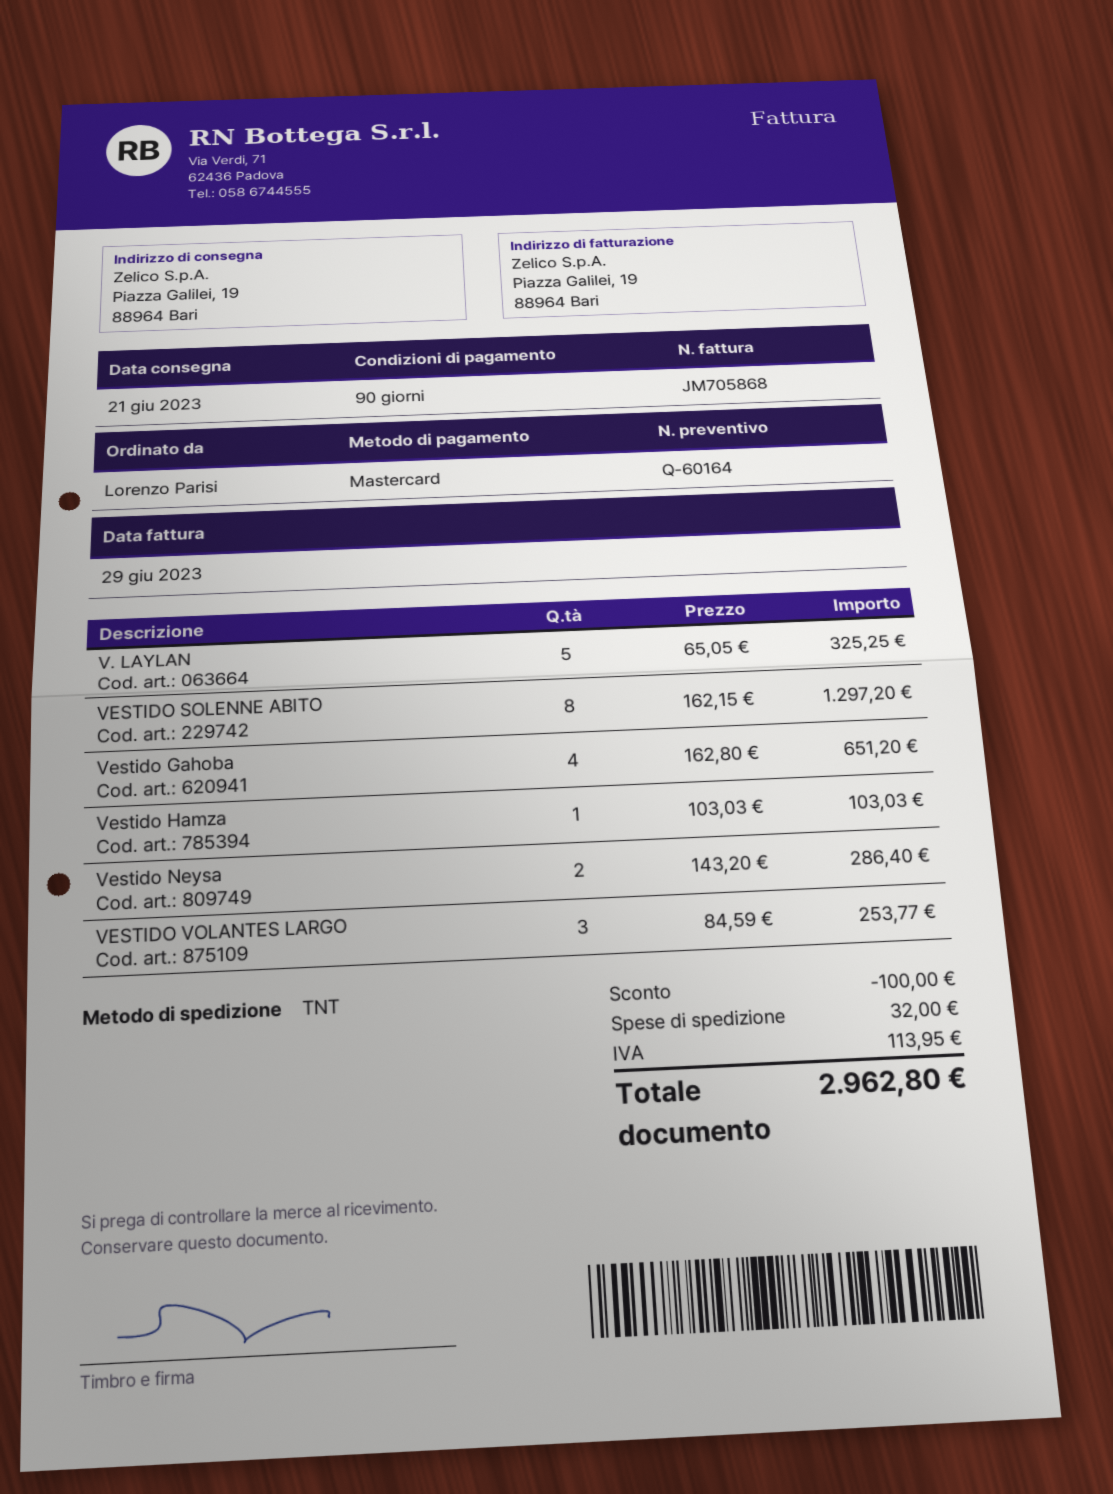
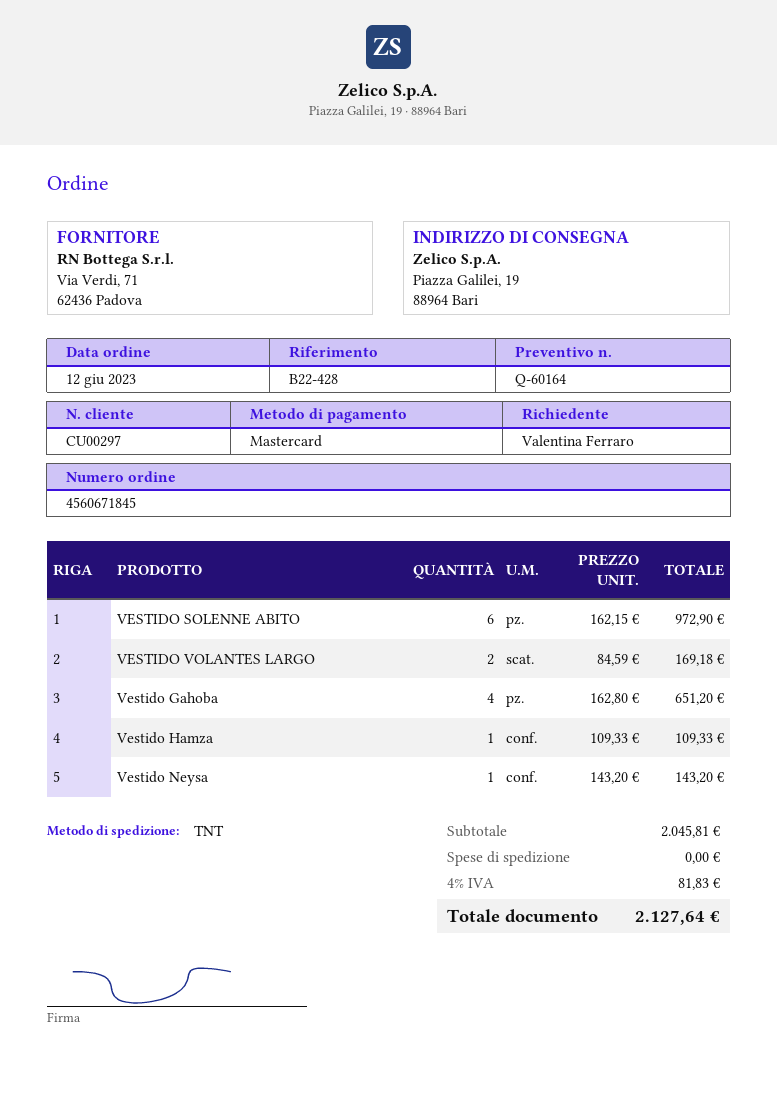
ordered by: Lorenzo Parisi -> Valentina Ferraro
V. LAYLAN: 5 x 65.05 = 325.25 -> none
VESTIDO SOLENNE ABITO: 8 x 162.15 = 1297.20 -> 6 x 162.15 = 972.90
Vestido Hamza: 1 x 103.03 = 103.03 -> 1 x 109.33 = 109.33
Vestido Neysa: 2 x 143.20 = 286.40 -> 1 x 143.20 = 143.20
VESTIDO VOLANTES LARGO: 3 x 84.59 = 253.77 -> 2 x 84.59 = 169.18
discount: 100.00 -> none
shipping: 32.00 -> 0.00
tax: 113.95 -> 81.83
total: 2962.80 -> 2127.64

